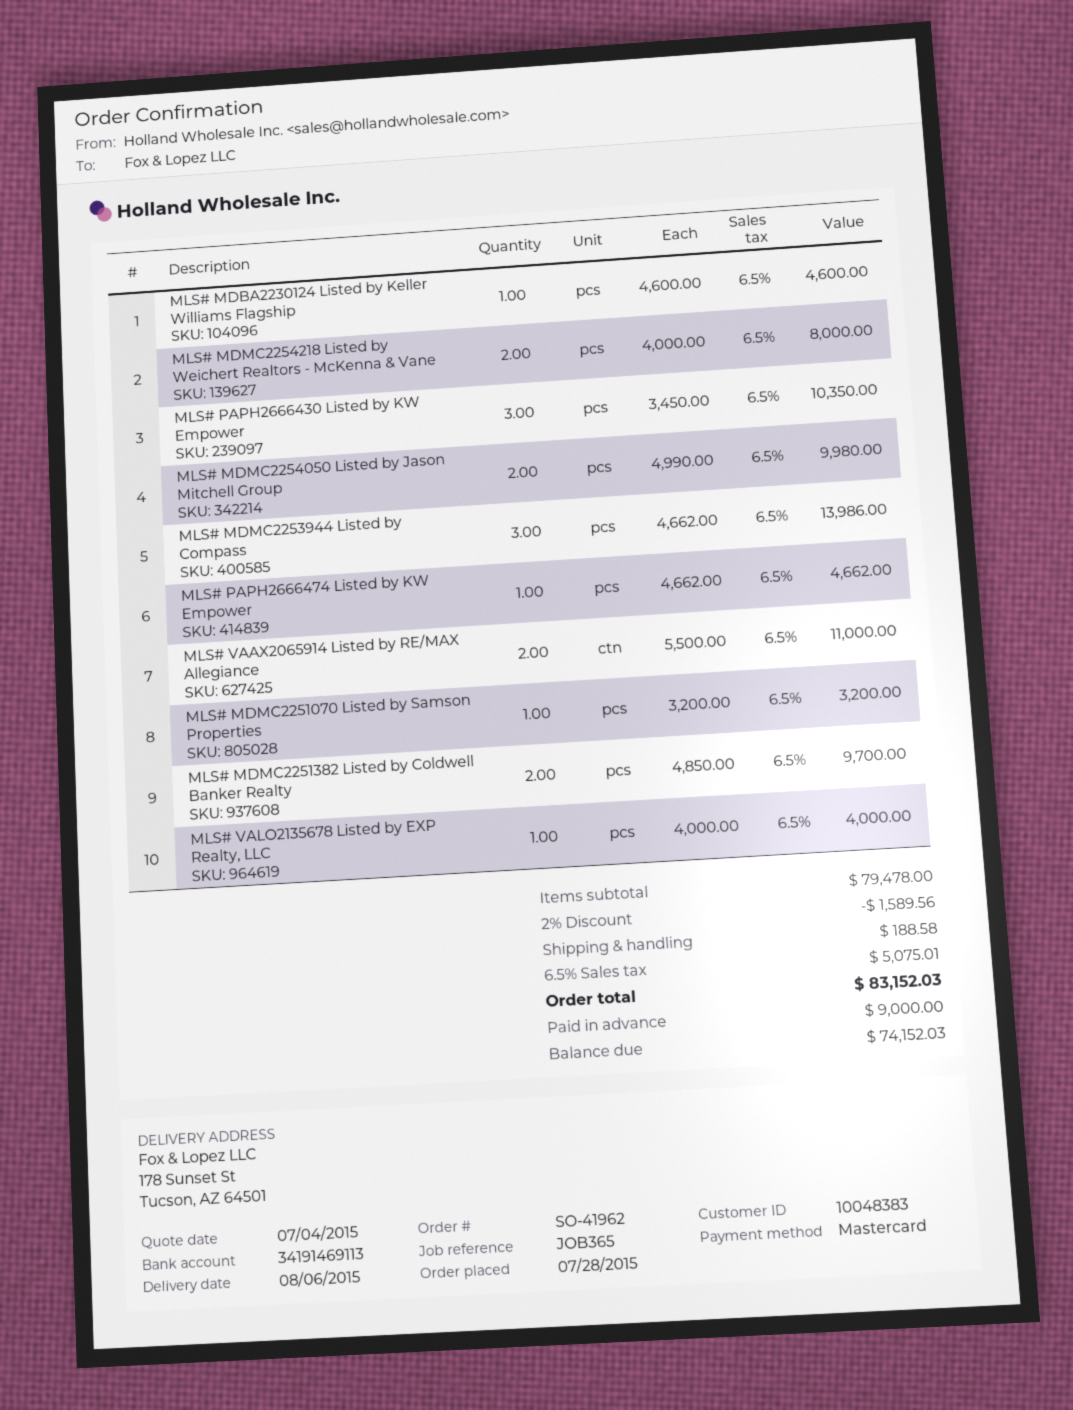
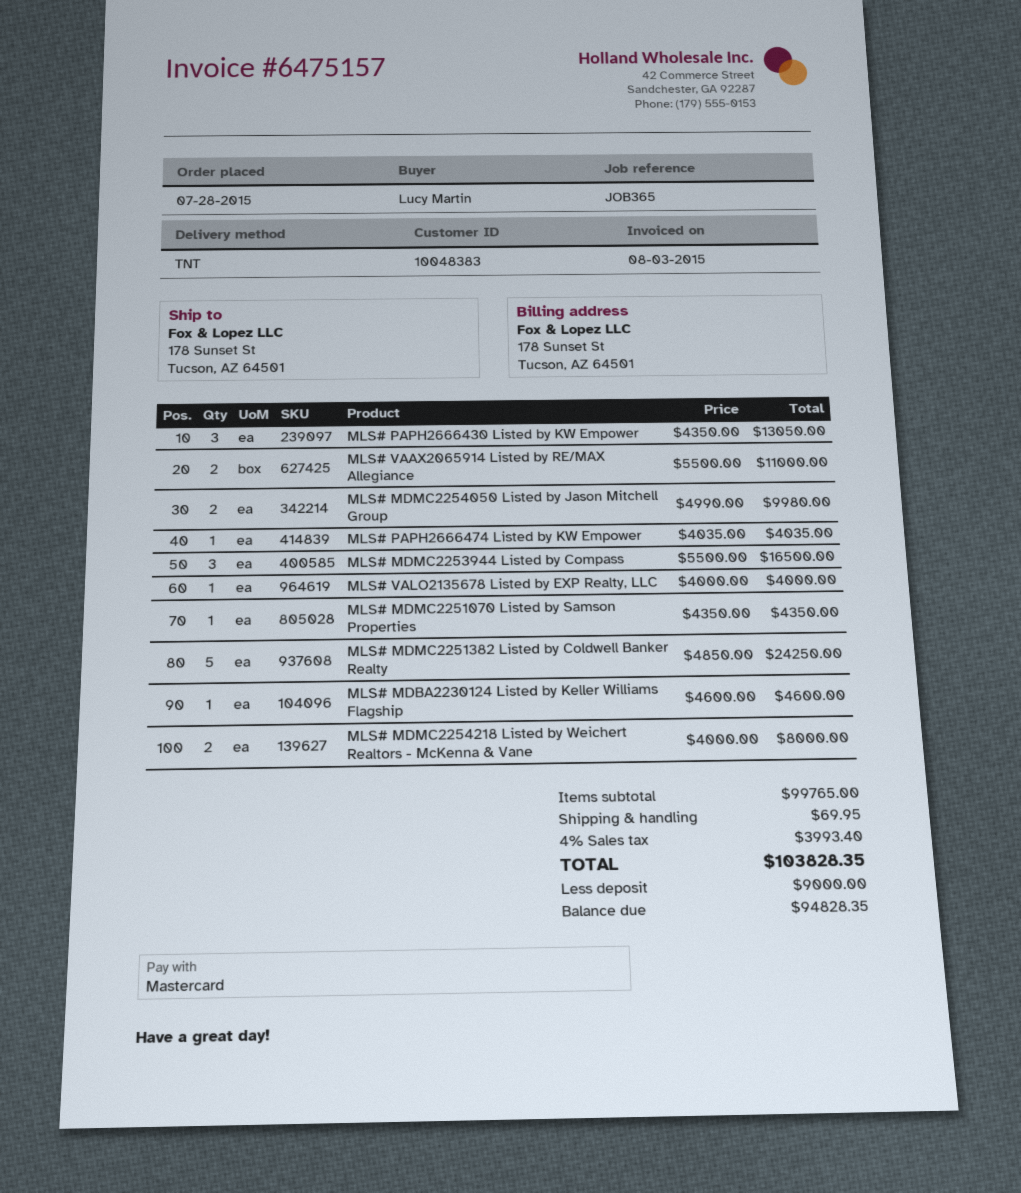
MLS# PAPH2666430 Listed by KW Empower: 3 x 3450.00 = 10350.00 -> 3 x 4350.00 = 13050.00
MLS# MDMC2253944 Listed by Compass: 3 x 4662.00 = 13986.00 -> 3 x 5500.00 = 16500.00
MLS# PAPH2666474 Listed by KW Empower: 1 x 4662.00 = 4662.00 -> 1 x 4035.00 = 4035.00
MLS# MDMC2251070 Listed by Samson Properties: 1 x 3200.00 = 3200.00 -> 1 x 4350.00 = 4350.00
MLS# MDMC2251382 Listed by Coldwell Banker Realty: 2 x 4850.00 = 9700.00 -> 5 x 4850.00 = 24250.00
subtotal: 79478.00 -> 99765.00
discount: 2% = 1589.56 -> none
shipping: 188.58 -> 69.95
tax: 6.5% = 5075.01 -> 4% = 3993.40
total: 83152.03 -> 103828.35
balance: 74152.03 -> 94828.35

